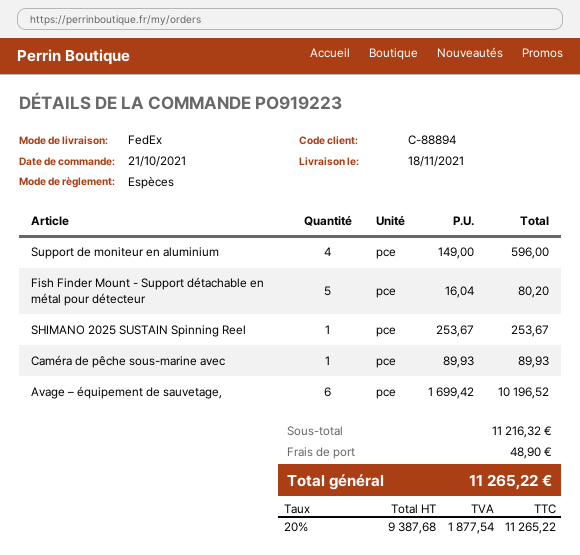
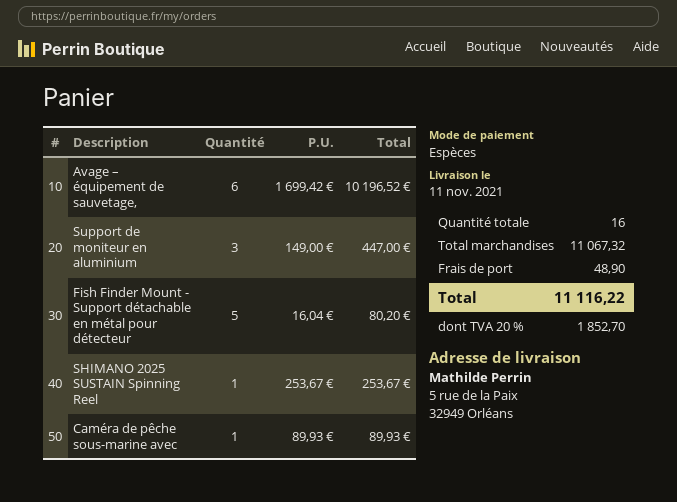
delivery date: 2021-11-18 -> 2021-11-11
Support de moniteur en aluminium: 4 x 149.00 = 596.00 -> 3 x 149.00 = 447.00
subtotal: 11216.32 -> 11067.32
tax: 20% = 1877.54 -> 20% = 1852.70
total: 11265.22 -> 11116.22

